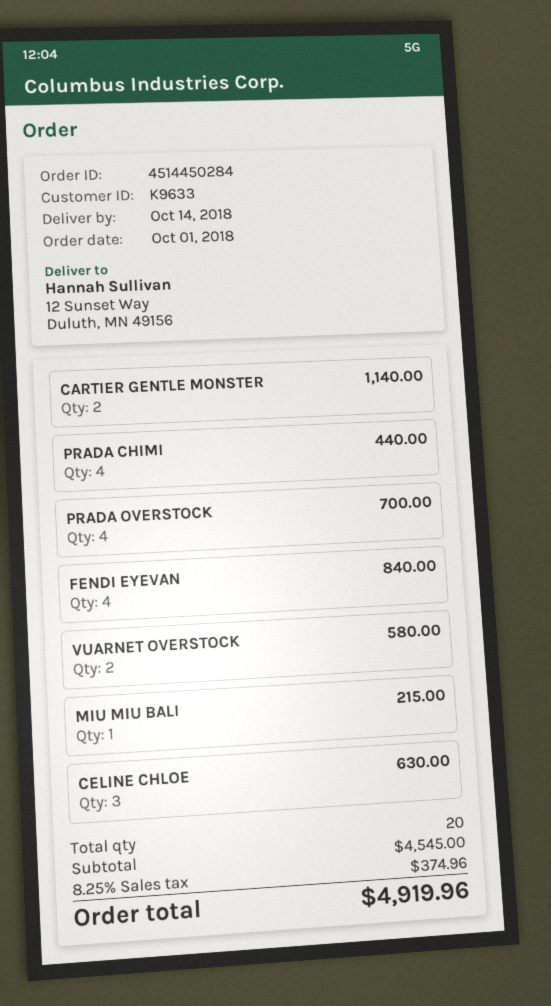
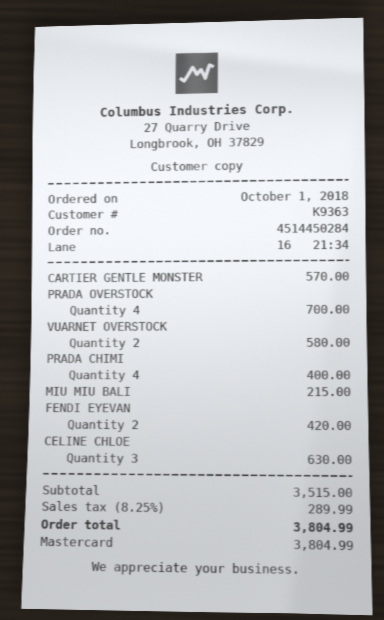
customer number: K9633 -> K9363
CARTIER GENTLE MONSTER: 2 for 1140.00 -> 1 for 570.00
PRADA CHIMI: 4 for 440.00 -> 4 for 400.00
FENDI EYEVAN: 4 for 840.00 -> 2 for 420.00
subtotal: 4545.00 -> 3515.00
tax: 8.25% = 374.96 -> 8.25% = 289.99
total: 4919.96 -> 3804.99

